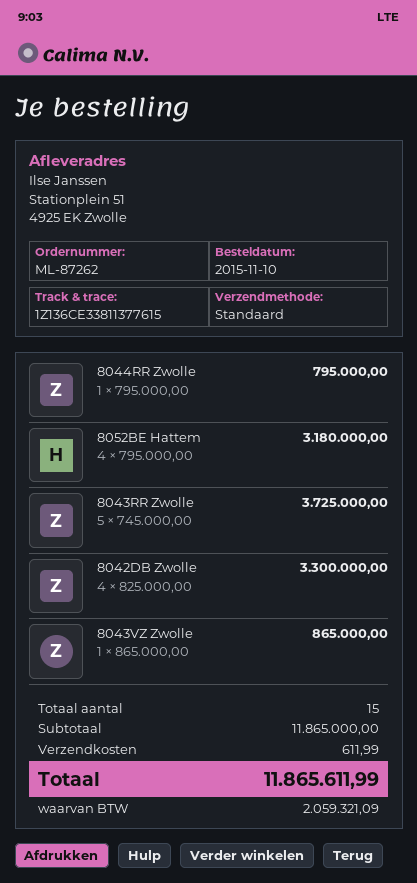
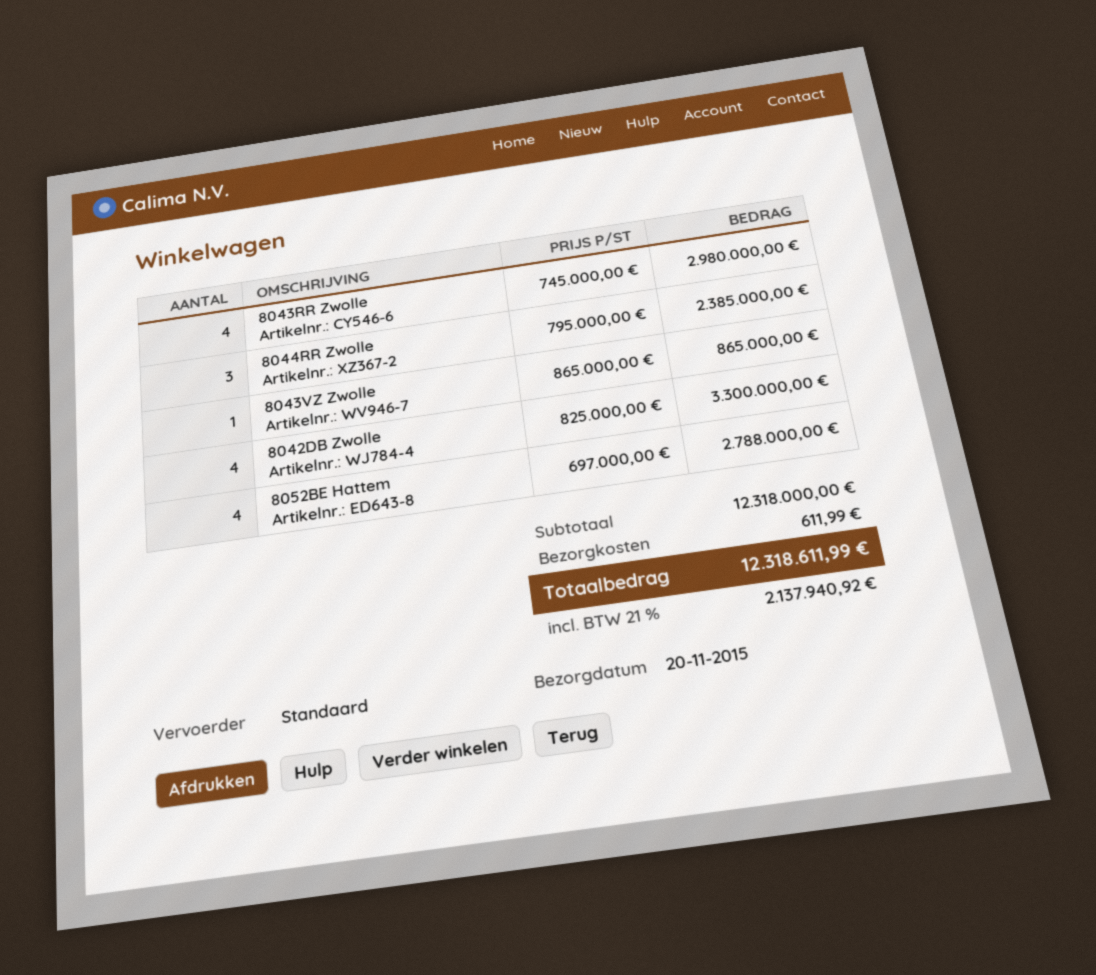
8044RR Zwolle: 1 x 795000.00 = 795000.00 -> 3 x 795000.00 = 2385000.00
8052BE Hattem: 4 x 795000.00 = 3180000.00 -> 4 x 697000.00 = 2788000.00
8043RR Zwolle: 5 x 745000.00 = 3725000.00 -> 4 x 745000.00 = 2980000.00
subtotal: 11865000.00 -> 12318000.00
tax: 2059321.09 -> 2137940.92
total: 11865611.99 -> 12318611.99

